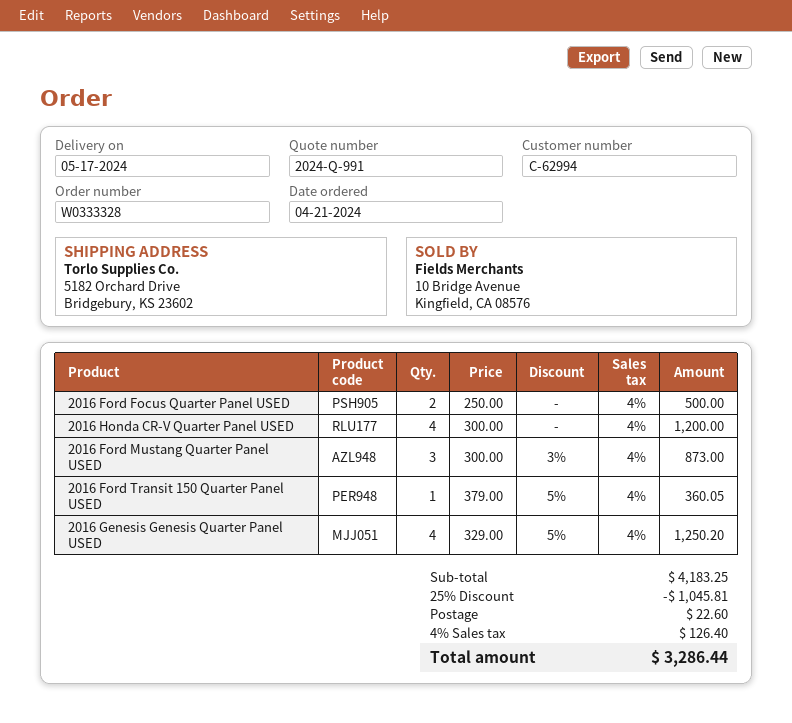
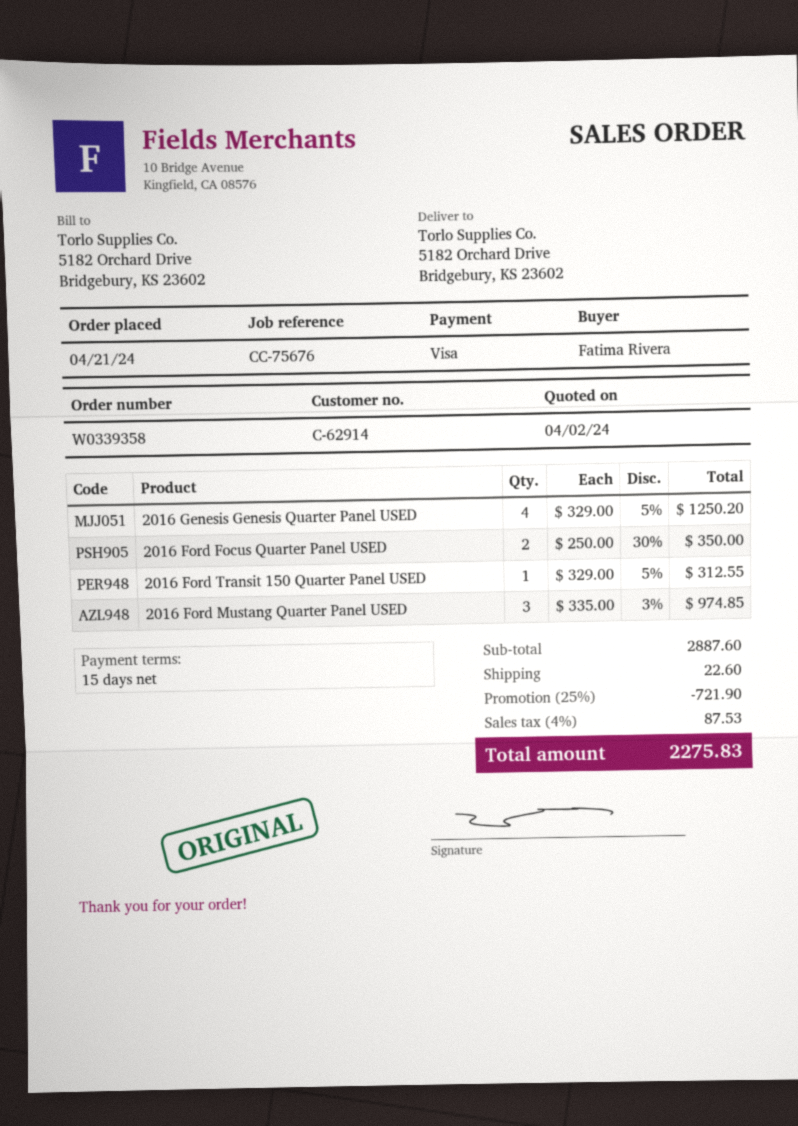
order number: W0333328 -> W0339358
customer number: C-62994 -> C-62914
2016 Ford Focus Quarter Panel USED: 2 x 250.00 = 500.00 -> 2 x 250.00 - 30% = 350.00
2016 Honda CR-V Quarter Panel USED: 4 x 300.00 = 1200.00 -> none
2016 Ford Mustang Quarter Panel USED: 3 x 300.00 - 3% = 873.00 -> 3 x 335.00 - 3% = 974.85
2016 Ford Transit 150 Quarter Panel USED: 1 x 379.00 - 5% = 360.05 -> 1 x 329.00 - 5% = 312.55
subtotal: 4183.25 -> 2887.60
discount: 25% = 1045.81 -> 25% = 721.90
tax: 4% = 126.40 -> 4% = 87.53
total: 3286.44 -> 2275.83

